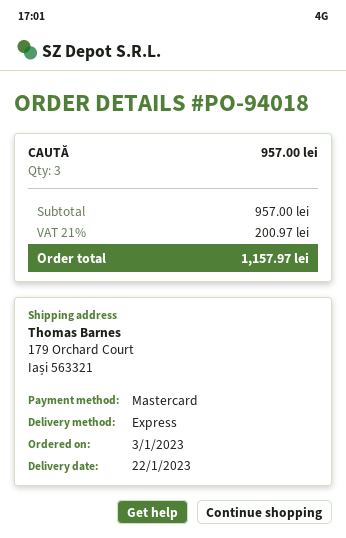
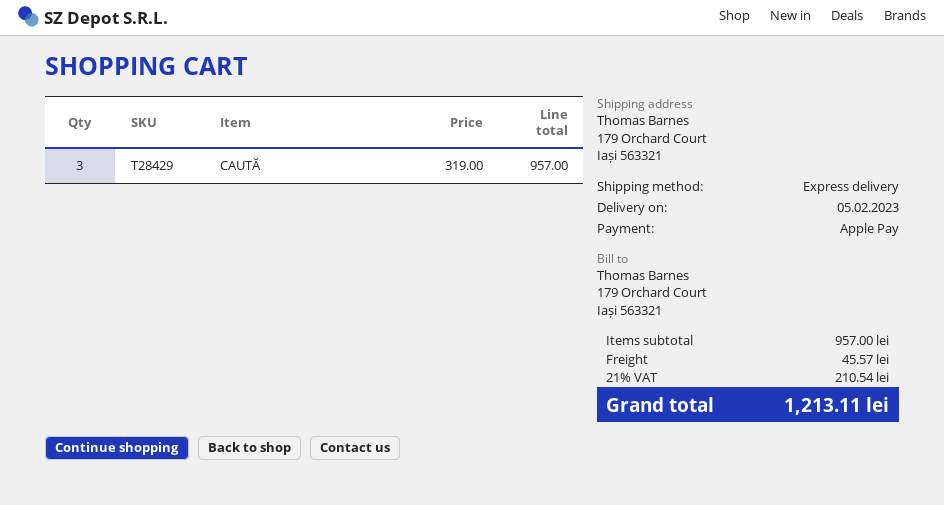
delivery date: 2023-01-22 -> 2023-02-05
payment method: Mastercard -> Apple Pay
shipping: none -> 45.57
tax: 21% = 200.97 -> 21% = 210.54
total: 1157.97 -> 1213.11

